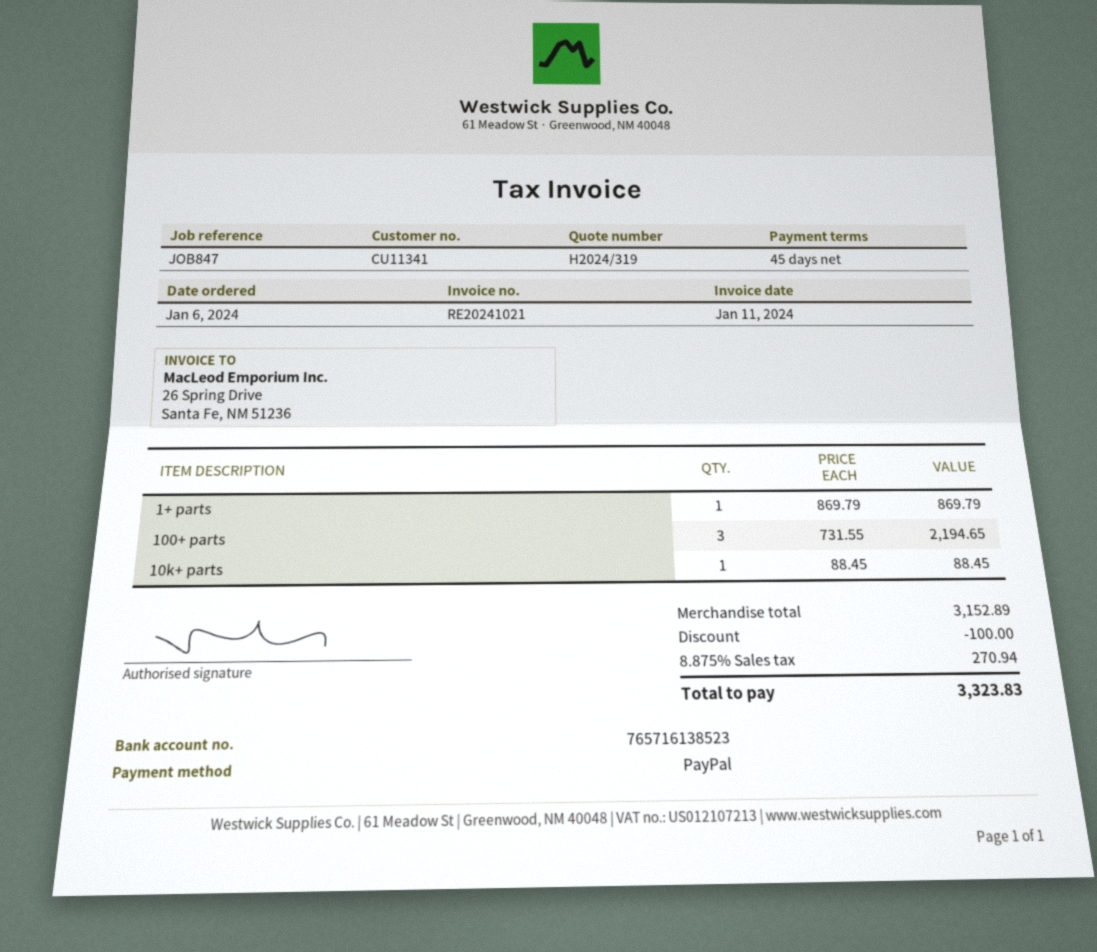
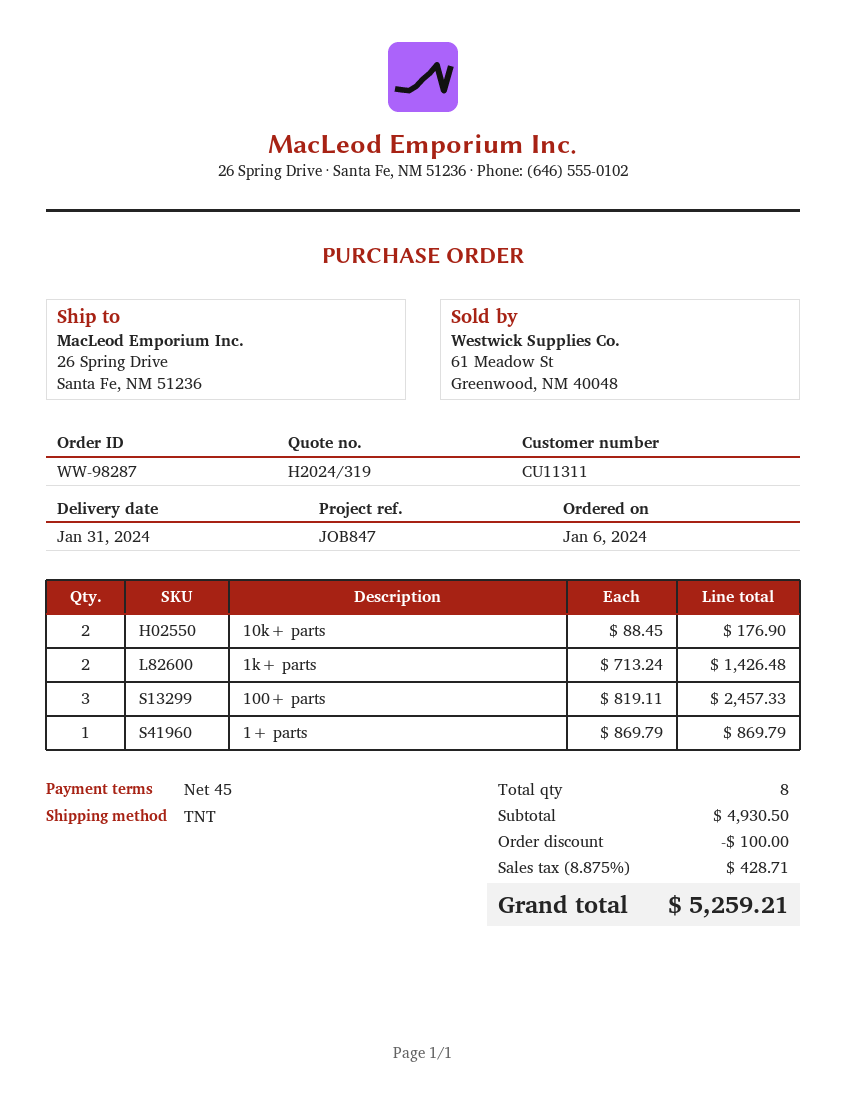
customer number: CU11341 -> CU11311
100+ parts: 3 x 731.55 = 2194.65 -> 3 x 819.11 = 2457.33
10k+ parts: 1 x 88.45 = 88.45 -> 2 x 88.45 = 176.90
1k+ parts: none -> 2 x 713.24 = 1426.48
subtotal: 3152.89 -> 4930.50
tax: 8.875% = 270.94 -> 8.875% = 428.71
total: 3323.83 -> 5259.21

